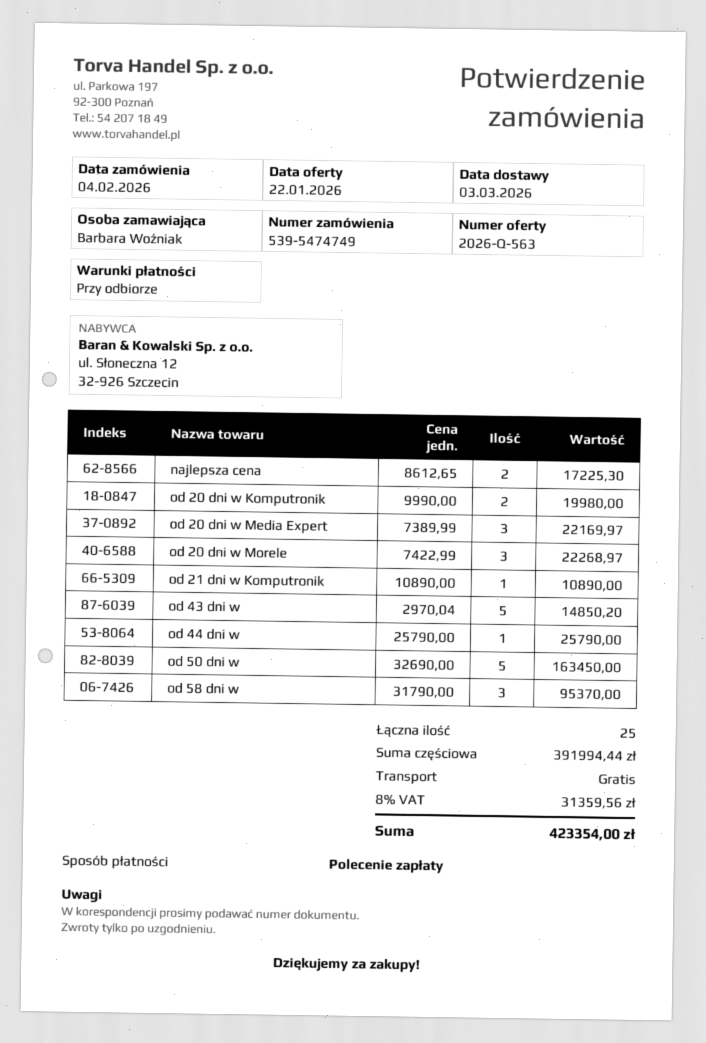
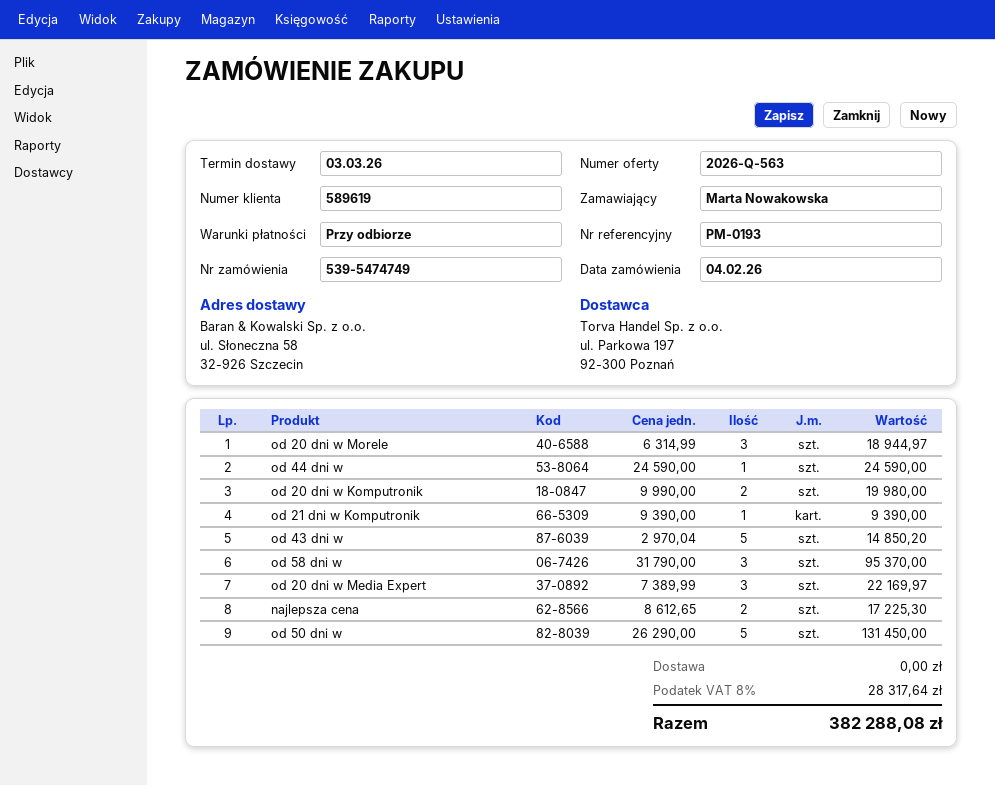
ordered by: Barbara Woźniak -> Marta Nowakowska
od 20 dni w Morele: 3 x 7422.99 = 22268.97 -> 3 x 6314.99 = 18944.97
od 21 dni w Komputronik: 1 x 10890.00 = 10890.00 -> 1 x 9390.00 = 9390.00
od 44 dni w: 1 x 25790.00 = 25790.00 -> 1 x 24590.00 = 24590.00
od 50 dni w: 5 x 32690.00 = 163450.00 -> 5 x 26290.00 = 131450.00
tax: 8% = 31359.56 -> 8% = 28317.64
total: 423354.00 -> 382288.08

